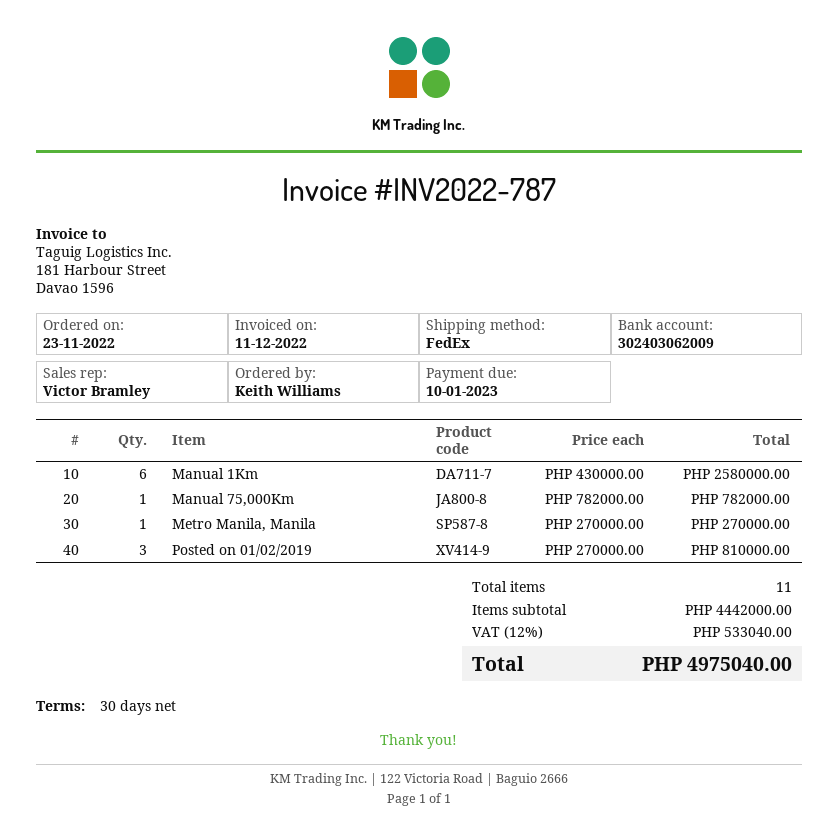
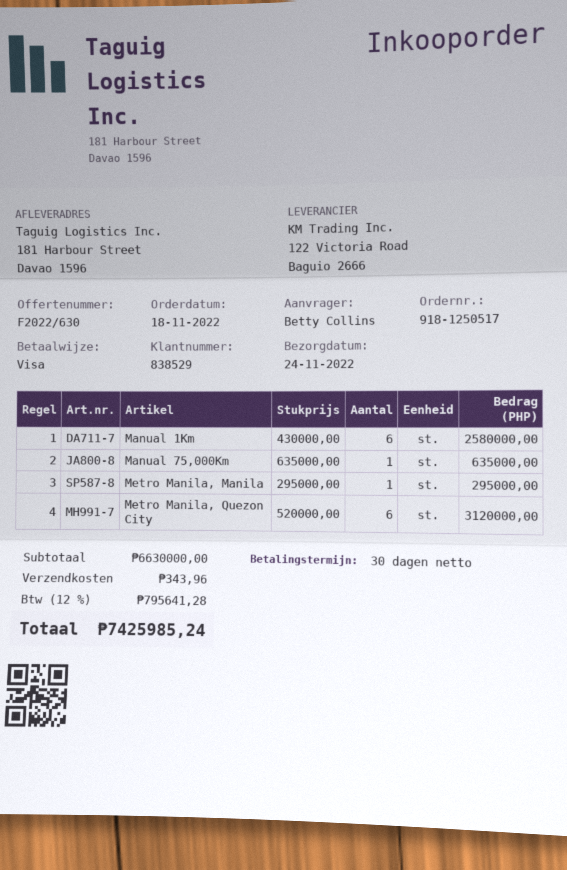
order date: 2022-11-23 -> 2022-11-18
ordered by: Keith Williams -> Betty Collins
Manual 75,000Km: 1 x 782000.00 = 782000.00 -> 1 x 635000.00 = 635000.00
Metro Manila, Manila: 1 x 270000.00 = 270000.00 -> 1 x 295000.00 = 295000.00
Posted on 01/02/2019: 3 x 270000.00 = 810000.00 -> none
Metro Manila, Quezon City: none -> 6 x 520000.00 = 3120000.00
subtotal: 4442000.00 -> 6630000.00
shipping: none -> 343.96
tax: 12% = 533040.00 -> 12% = 795641.28
total: 4975040.00 -> 7425985.24

